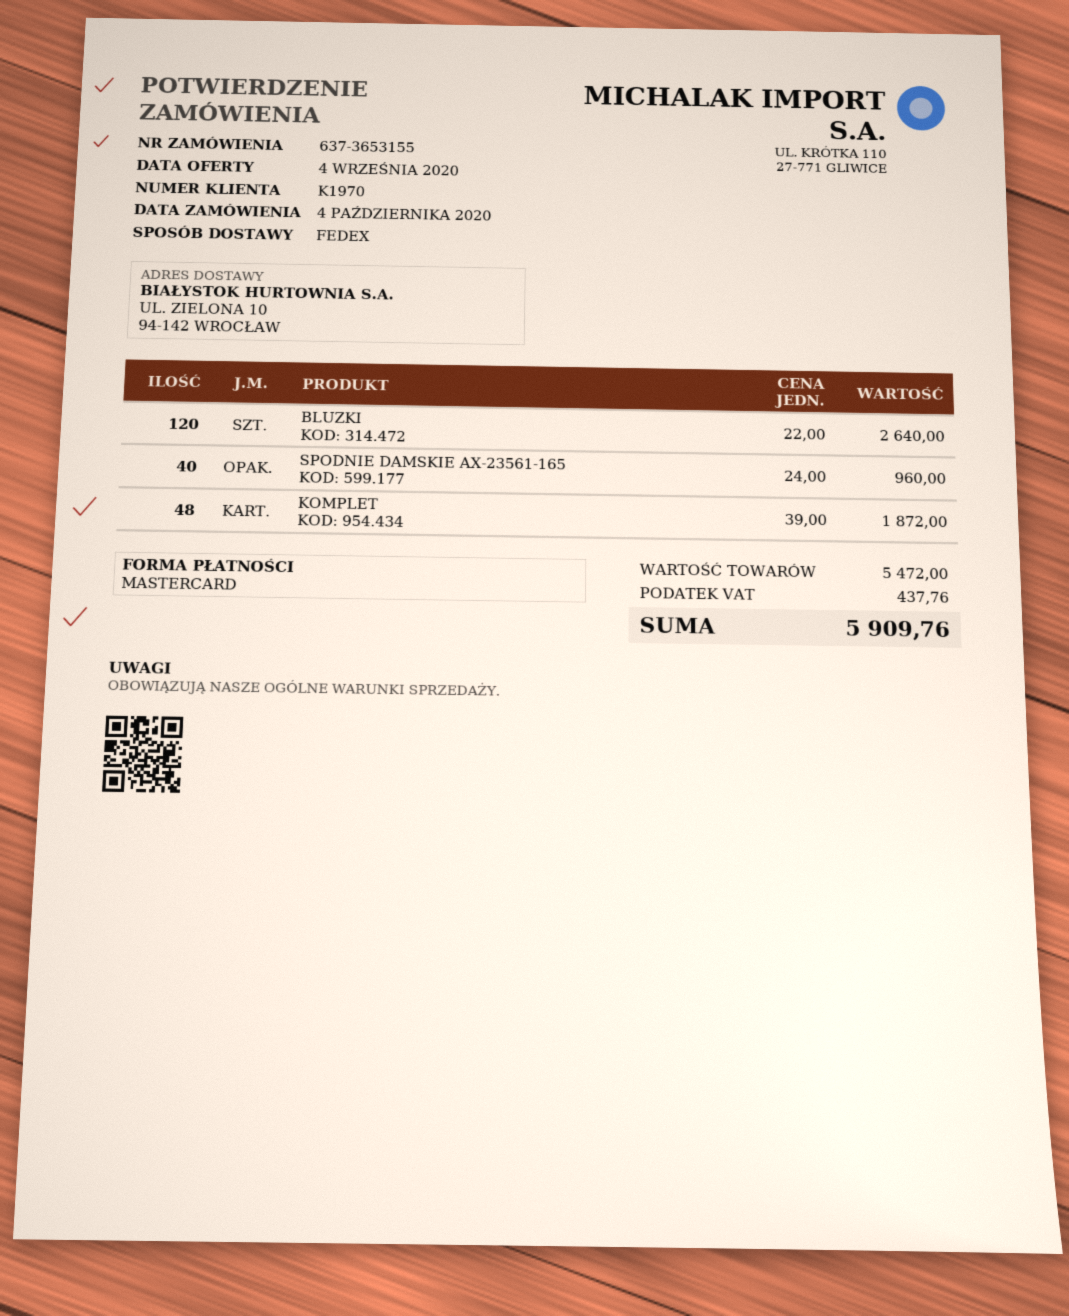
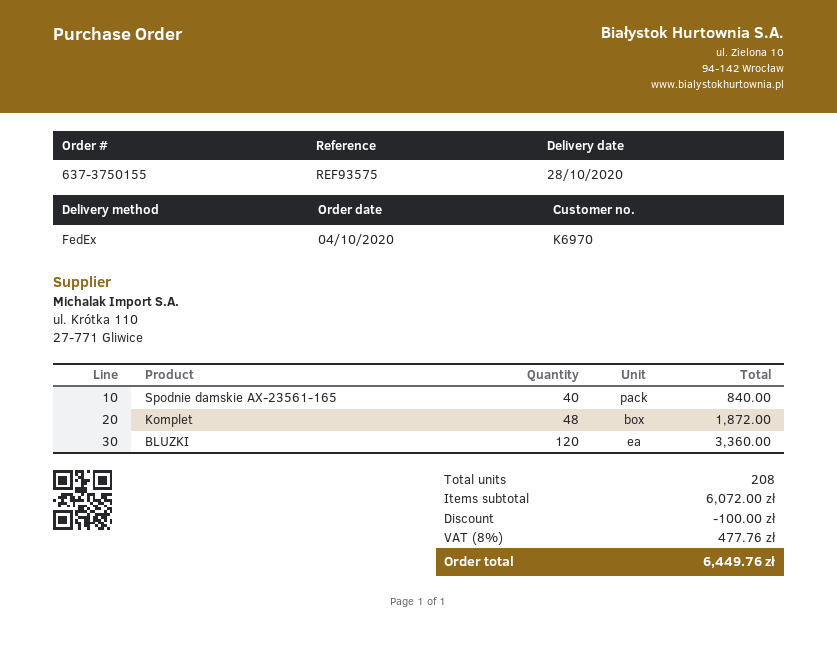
order number: 637-3653155 -> 637-3750155
customer number: K1970 -> K6970
BLUZKI: 120 for 2640.00 -> 120 for 3360.00
SPODNIE DAMSKIE AX-23561-165: 40 for 960.00 -> 40 for 840.00
subtotal: 5472.00 -> 6072.00
discount: none -> 100.00
tax: 437.76 -> 477.76
total: 5909.76 -> 6449.76

